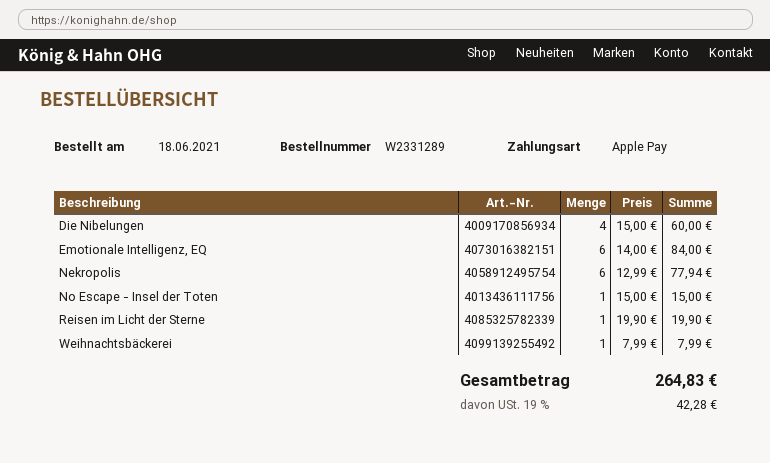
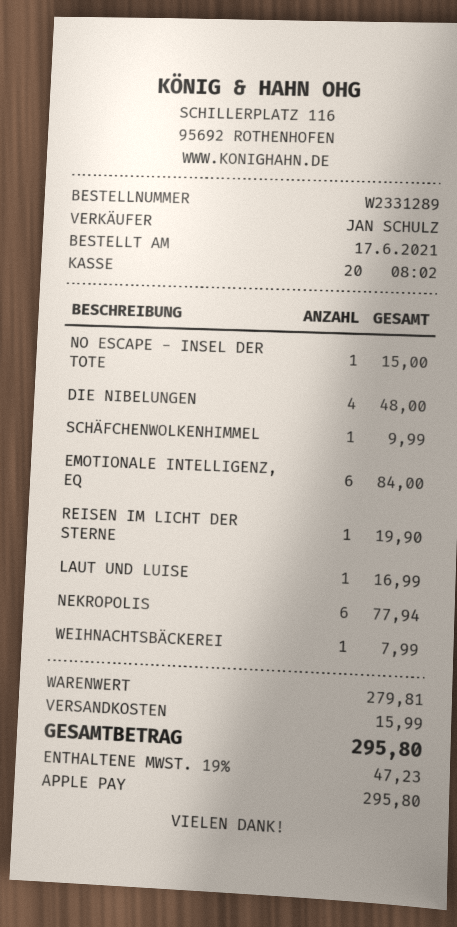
order date: 2021-06-18 -> 2021-06-17
Die Nibelungen: 4 for 60.00 -> 4 for 48.00
SCHÄFCHENWOLKENHIMMEL: none -> 1 for 9.99
LAUT UND LUISE: none -> 1 for 16.99
shipping: none -> 15.99
tax: 19% = 42.28 -> 19% = 47.23
total: 264.83 -> 295.80

